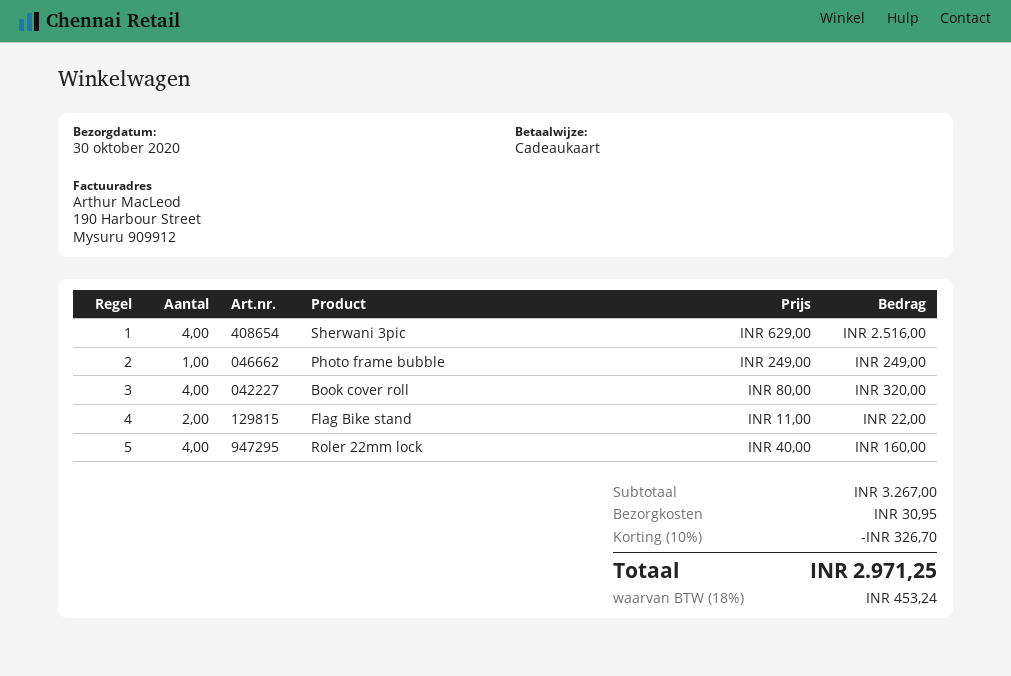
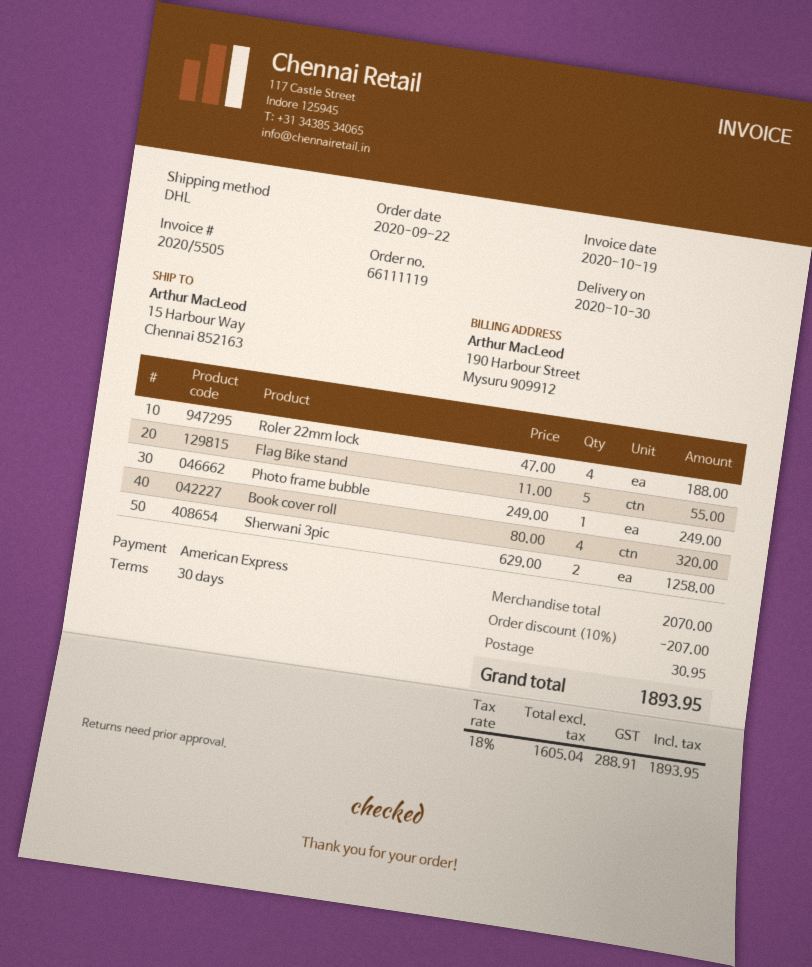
payment method: gift card -> American Express
Sherwani 3pic: 4 x 629.00 = 2516.00 -> 2 x 629.00 = 1258.00
Flag Bike stand: 2 x 11.00 = 22.00 -> 5 x 11.00 = 55.00
Roler 22mm lock: 4 x 40.00 = 160.00 -> 4 x 47.00 = 188.00
subtotal: 3267.00 -> 2070.00
discount: 10% = 326.70 -> 10% = 207.00
tax: 18% = 453.24 -> 18% = 288.91
total: 2971.25 -> 1893.95

